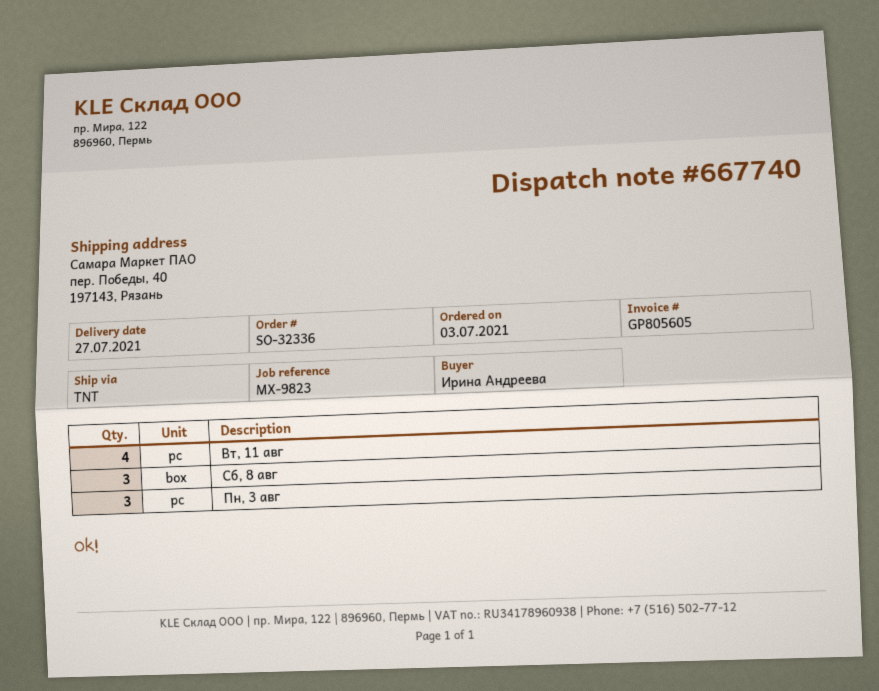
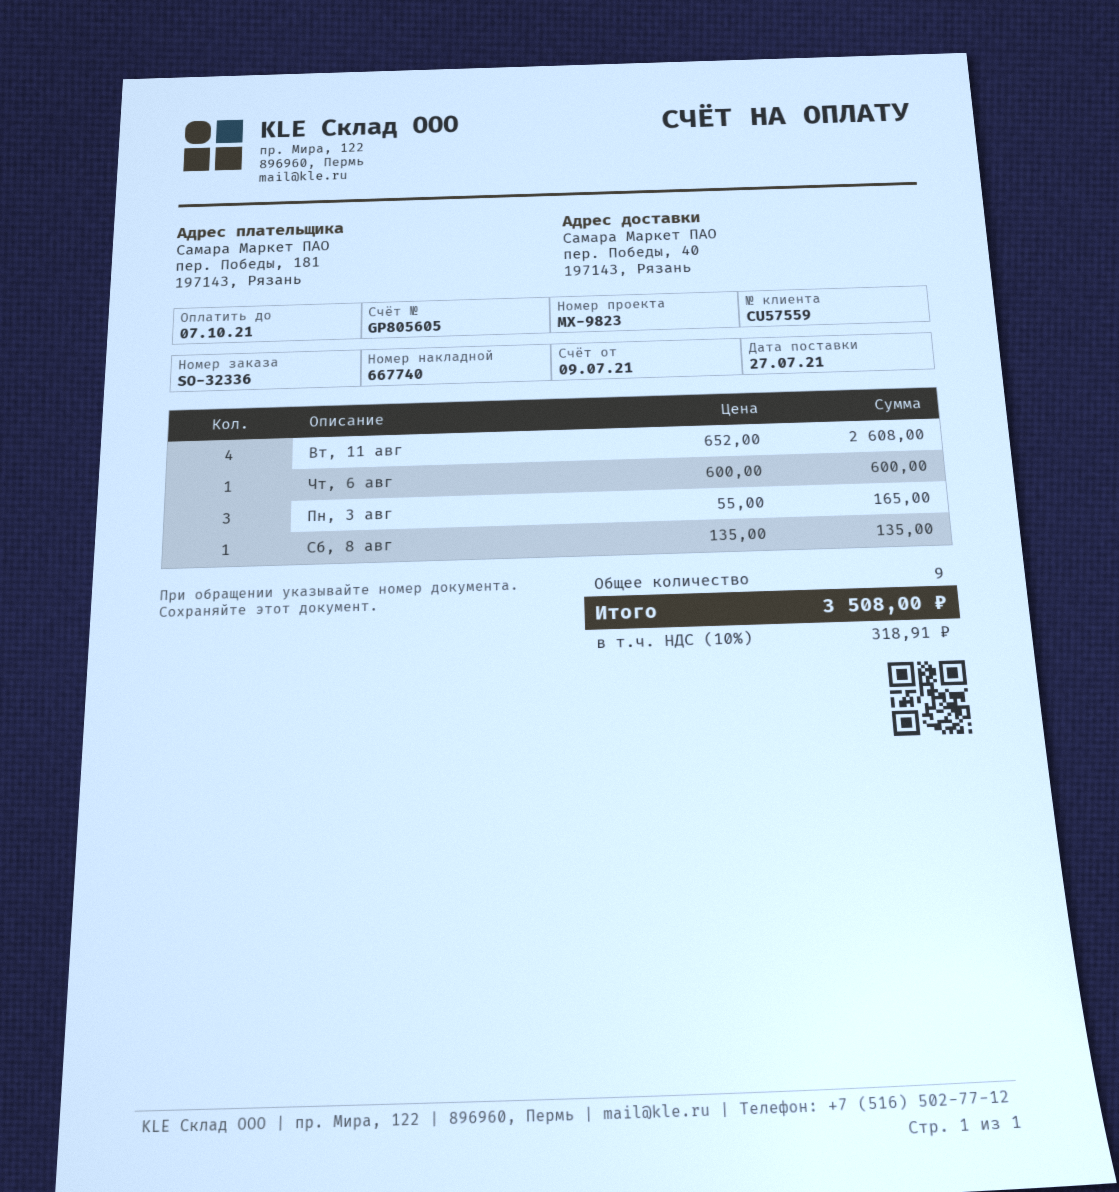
Сб, 8 авг: 3 -> 1
Чт, 6 авг: none -> 1

